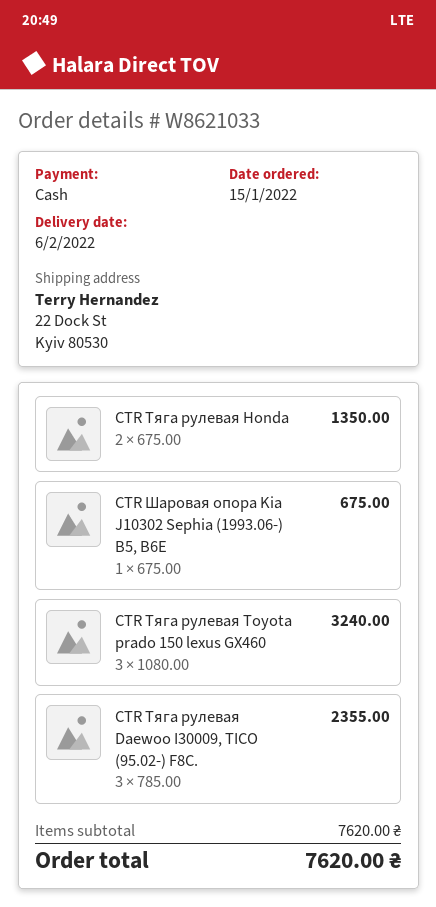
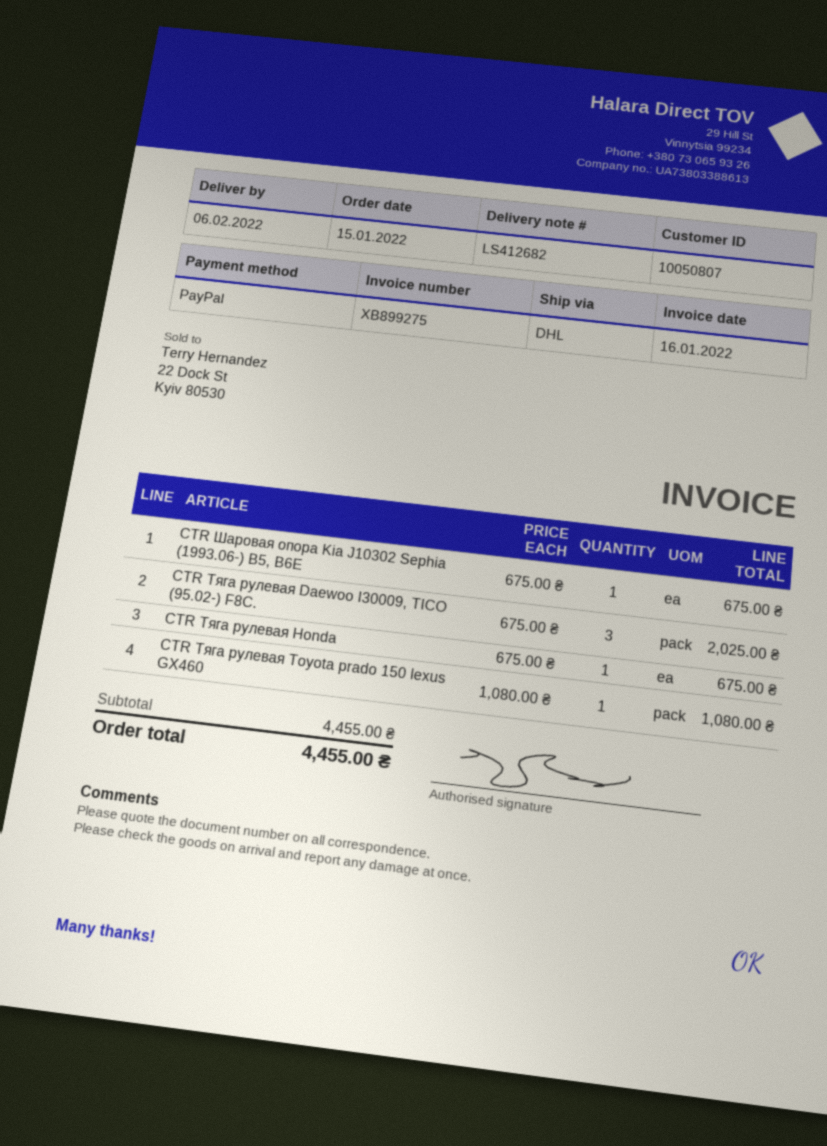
payment method: cash -> PayPal
CTR Тяга рулевая Honda: 2 x 675.00 = 1350.00 -> 1 x 675.00 = 675.00
CTR Тяга рулевая Toyota prado 150 lexus GX460: 3 x 1080.00 = 3240.00 -> 1 x 1080.00 = 1080.00
CTR Тяга рулевая Daewoo I30009, TICO (95.02-) F8C.: 3 x 785.00 = 2355.00 -> 3 x 675.00 = 2025.00
subtotal: 7620.00 -> 4455.00
total: 7620.00 -> 4455.00

